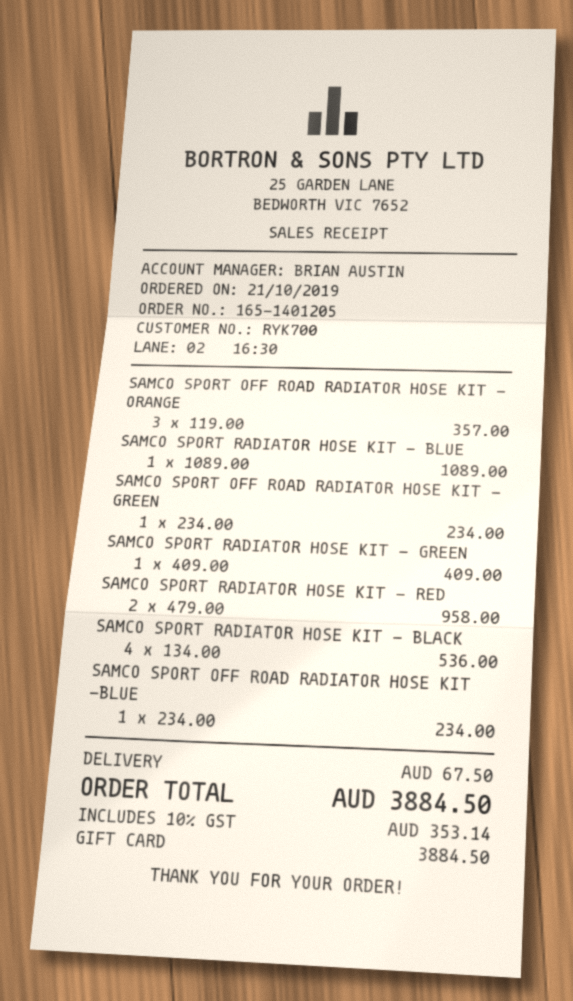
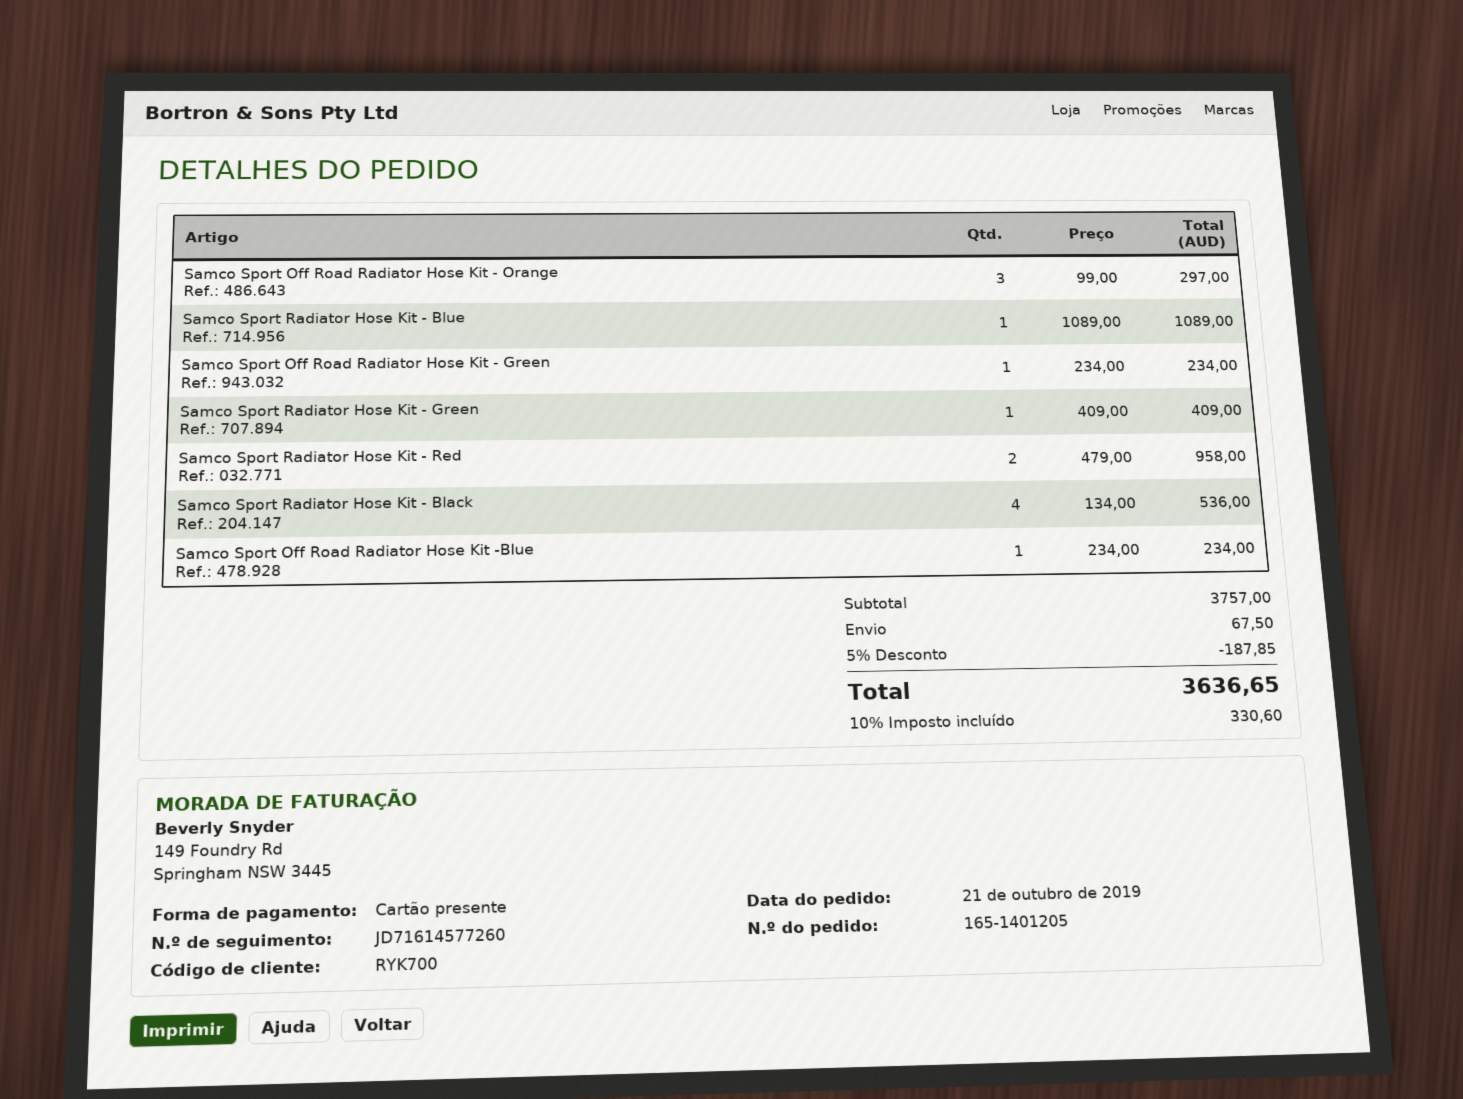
SAMCO SPORT OFF ROAD RADIATOR HOSE KIT - ORANGE: 3 x 119.00 = 357.00 -> 3 x 99.00 = 297.00
discount: none -> 5% = 187.85
tax: 10% = 353.14 -> 10% = 330.60
total: 3884.50 -> 3636.65

